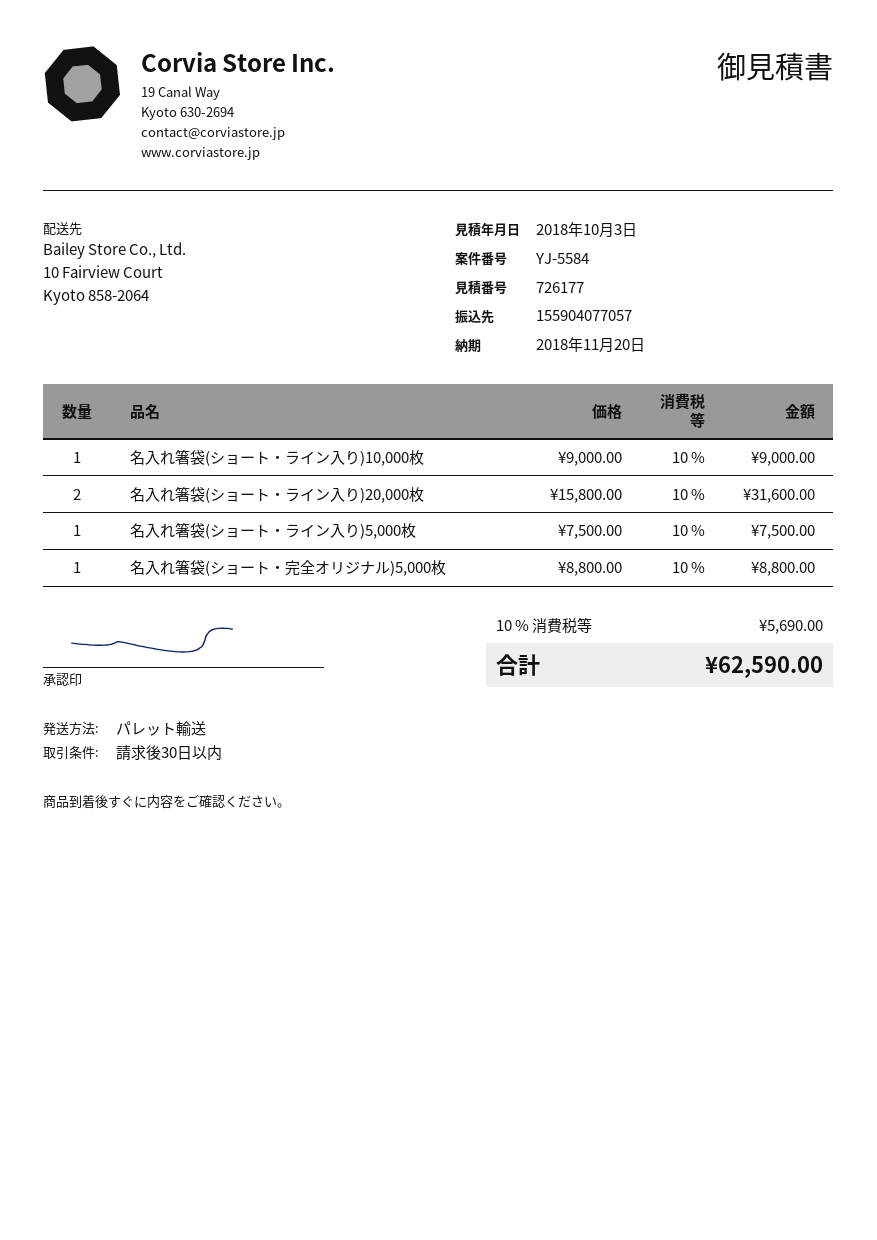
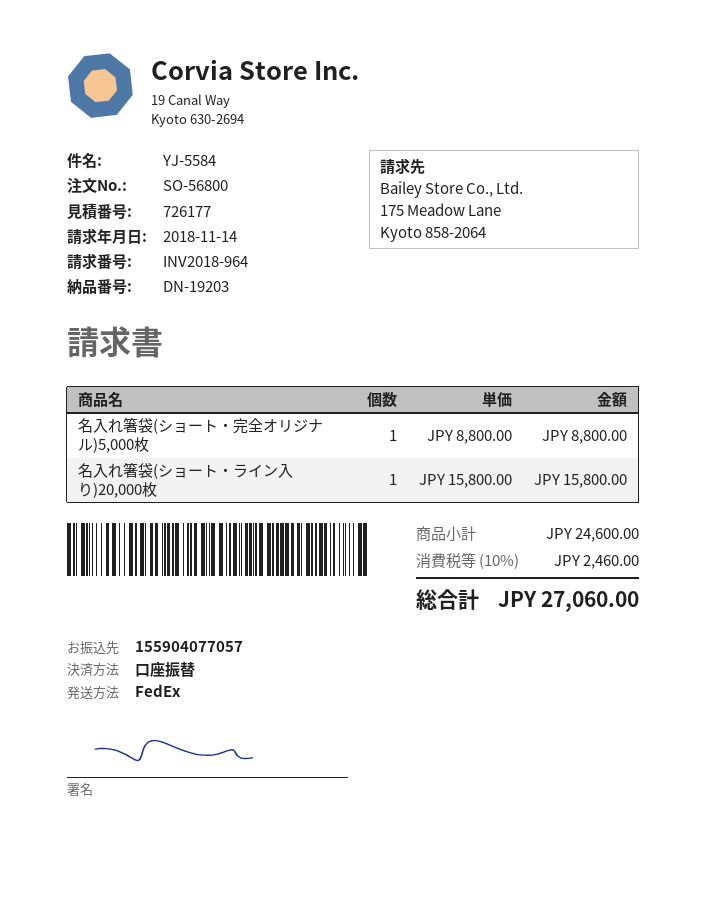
shipping method: pallet freight -> FedEx
名入れ箸袋(ショート・ライン入り)10,000枚: 1 x 9000.00 = 9000.00 -> none
名入れ箸袋(ショート・ライン入り)20,000枚: 2 x 15800.00 = 31600.00 -> 1 x 15800.00 = 15800.00
名入れ箸袋(ショート・ライン入り)5,000枚: 1 x 7500.00 = 7500.00 -> none
tax: 10% = 5690.00 -> 10% = 2460.00
total: 62590.00 -> 27060.00

